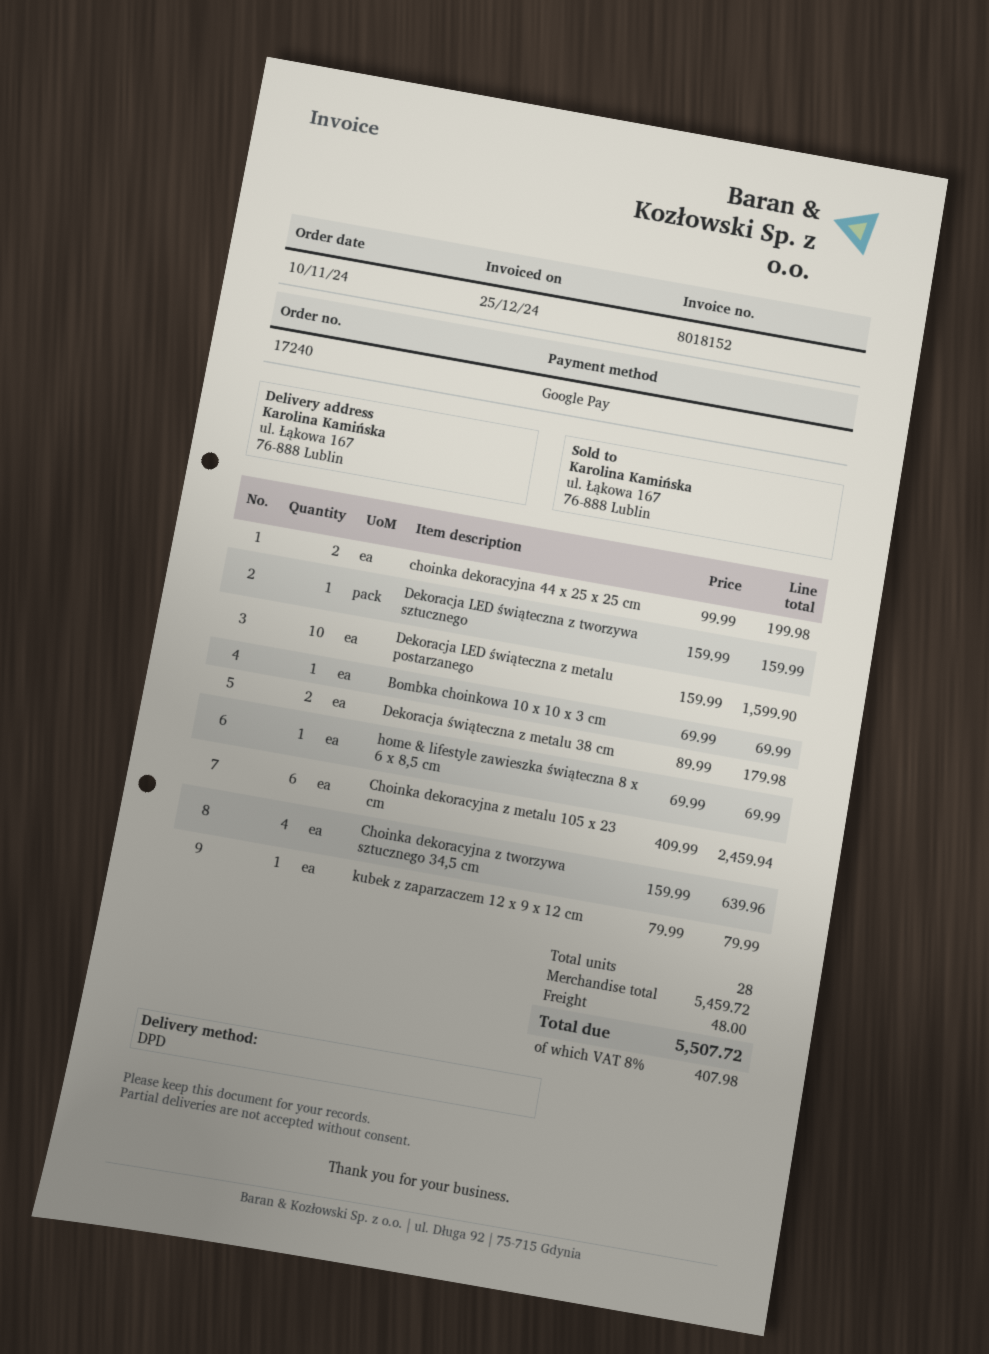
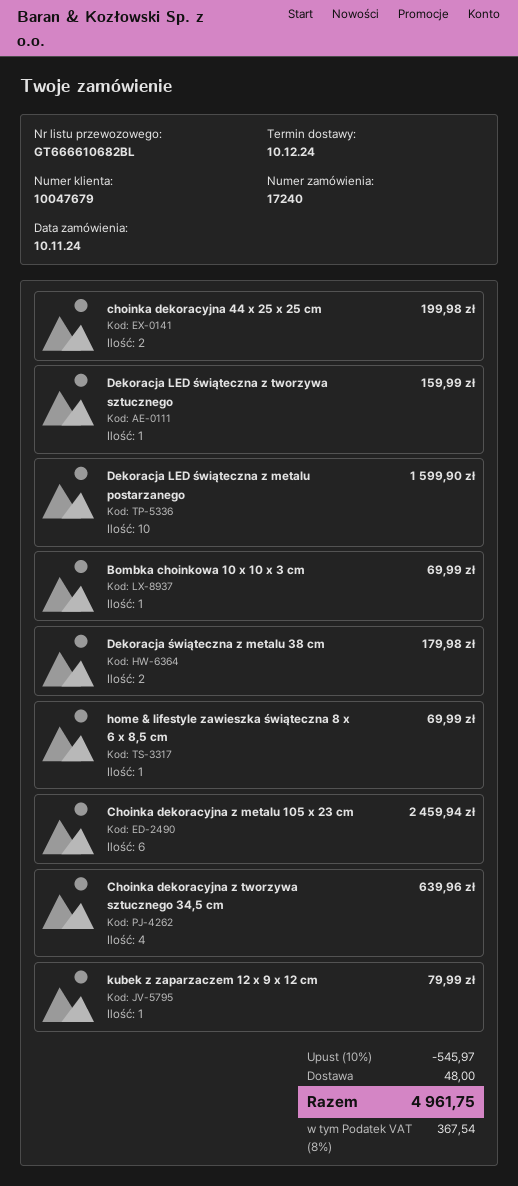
discount: none -> 10% = 545.97
tax: 8% = 407.98 -> 8% = 367.54
total: 5507.72 -> 4961.75

